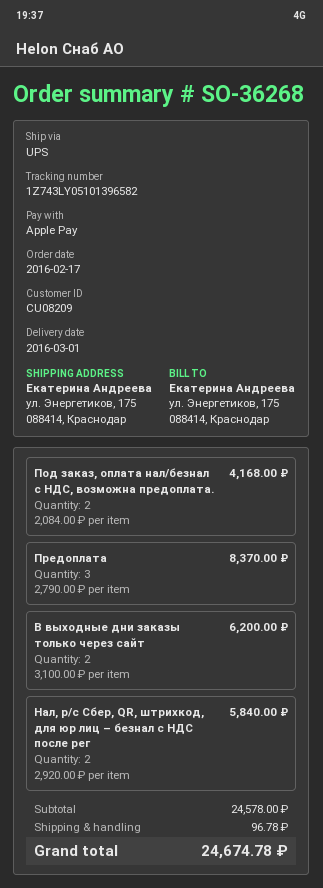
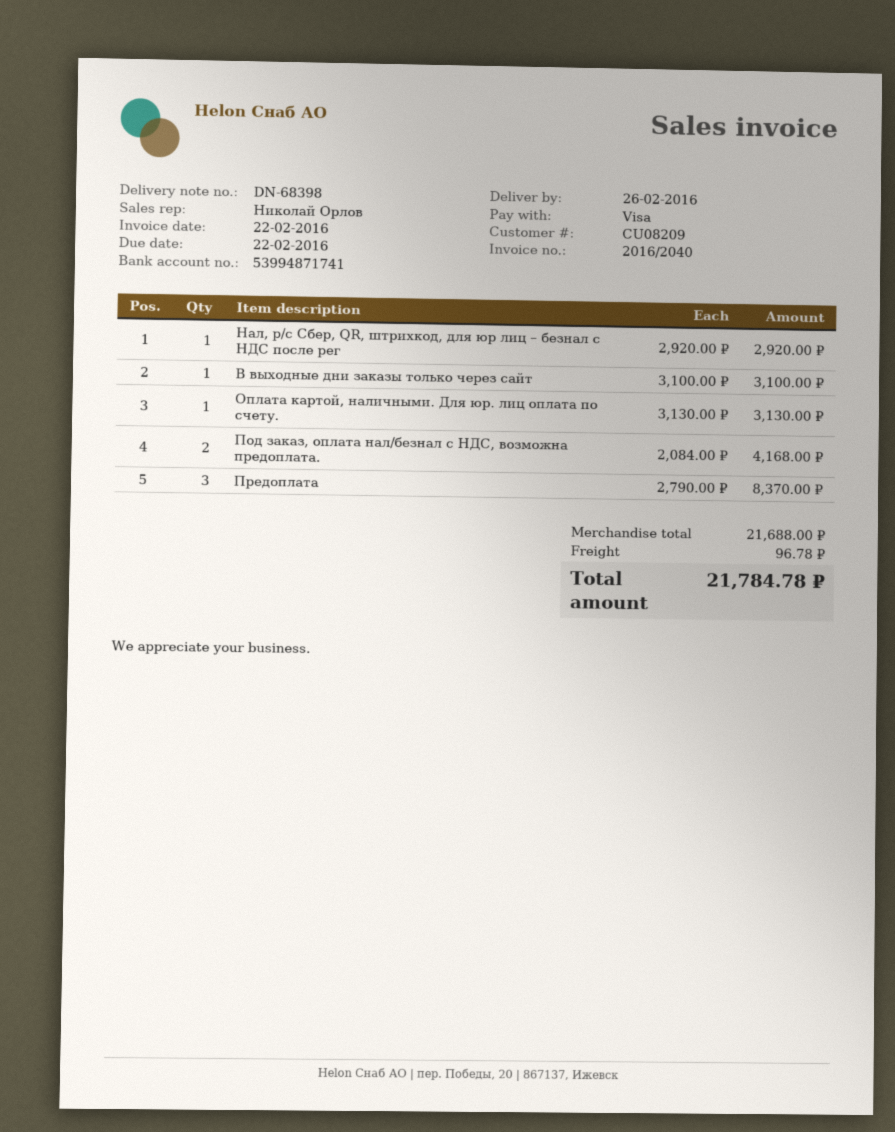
delivery date: 2016-03-01 -> 2016-02-26
payment method: Apple Pay -> Visa
В выходные дни заказы только через сайт: 2 x 3100.00 = 6200.00 -> 1 x 3100.00 = 3100.00
Нал, р/с Сбер, QR, штрихкод, для юр лиц – безнал с НДС после рег: 2 x 2920.00 = 5840.00 -> 1 x 2920.00 = 2920.00
Оплата картой, наличными. Для юр. лиц оплата по счету.: none -> 1 x 3130.00 = 3130.00
subtotal: 24578.00 -> 21688.00
total: 24674.78 -> 21784.78

